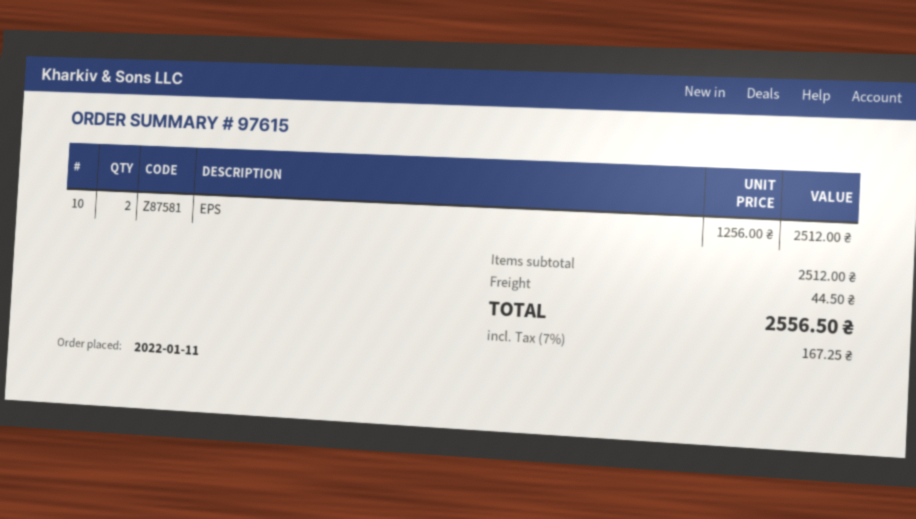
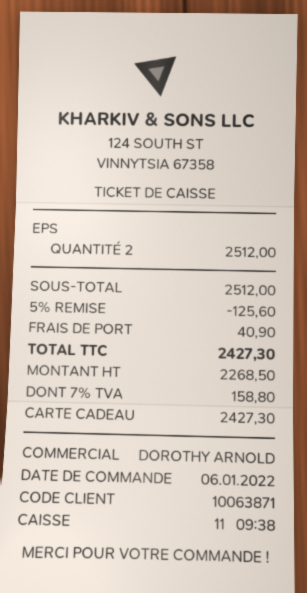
order date: 2022-01-11 -> 2022-01-06
discount: none -> 5% = 125.60
shipping: 44.50 -> 40.90
tax: 7% = 167.25 -> 7% = 158.80
total: 2556.50 -> 2427.30

